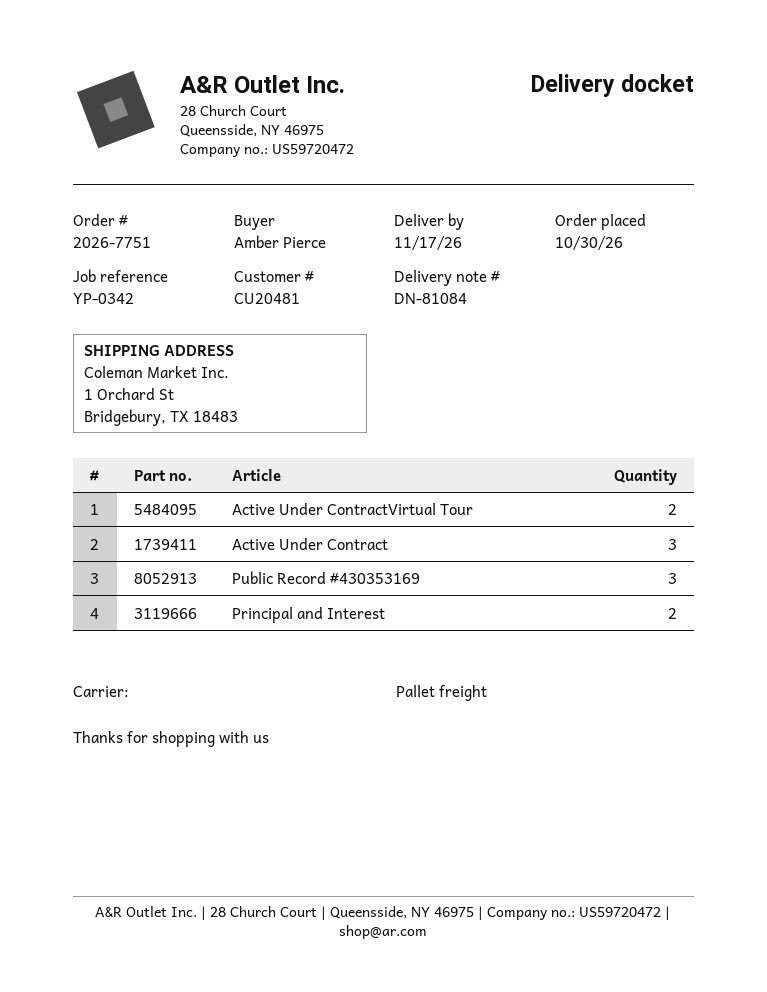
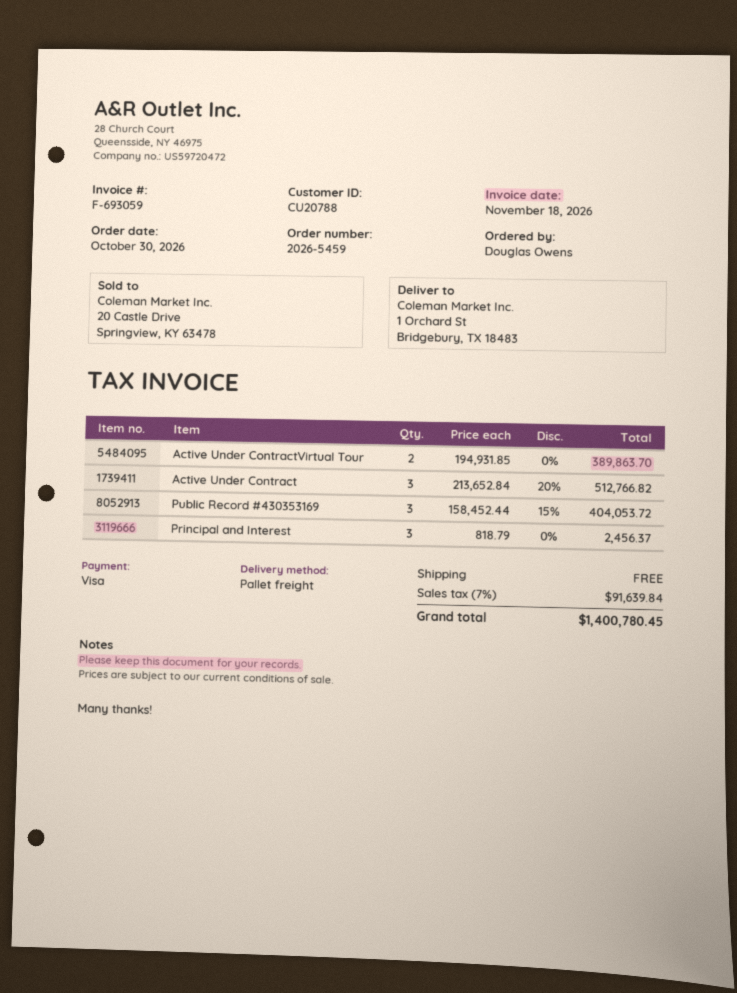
order number: 2026-7751 -> 2026-5459
customer number: CU20481 -> CU20788
ordered by: Amber Pierce -> Douglas Owens
Principal and Interest: 2 -> 3

